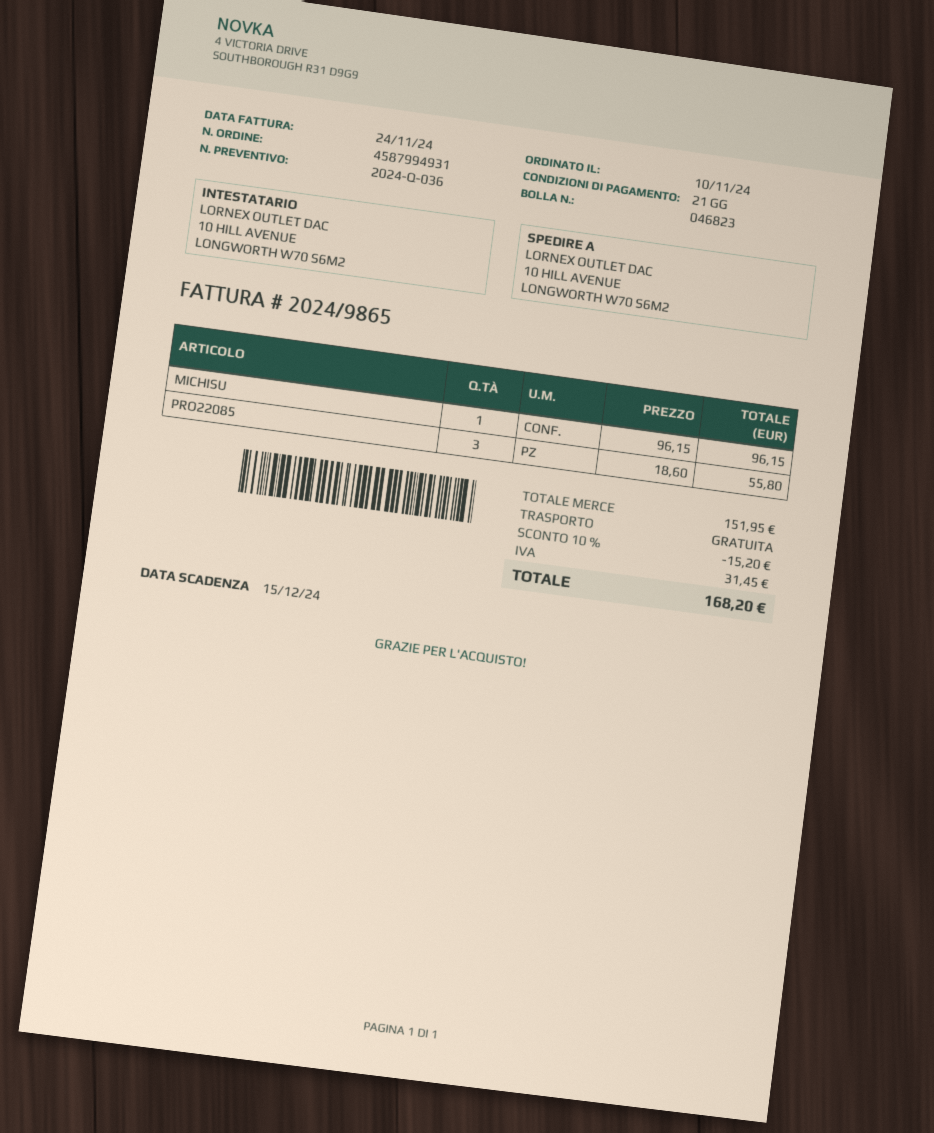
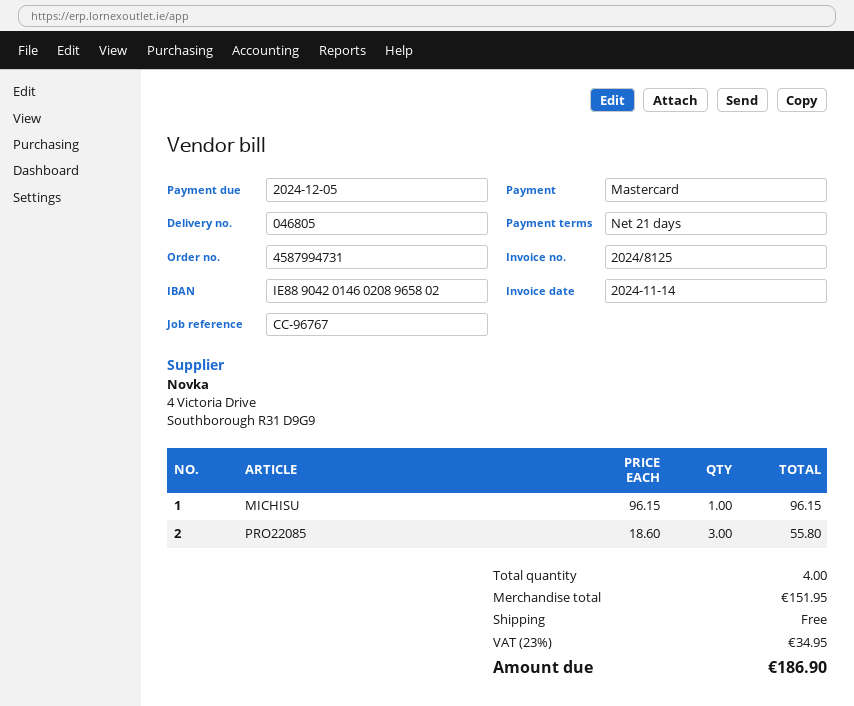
order number: 4587994931 -> 4587994731
delivery note number: 046823 -> 046805
invoice number: 2024/9865 -> 2024/8125
invoice date: 2024-11-24 -> 2024-11-14
due date: 2024-12-15 -> 2024-12-05
discount: 10% = 15.20 -> none
tax: 31.45 -> 34.95
total: 168.20 -> 186.90

